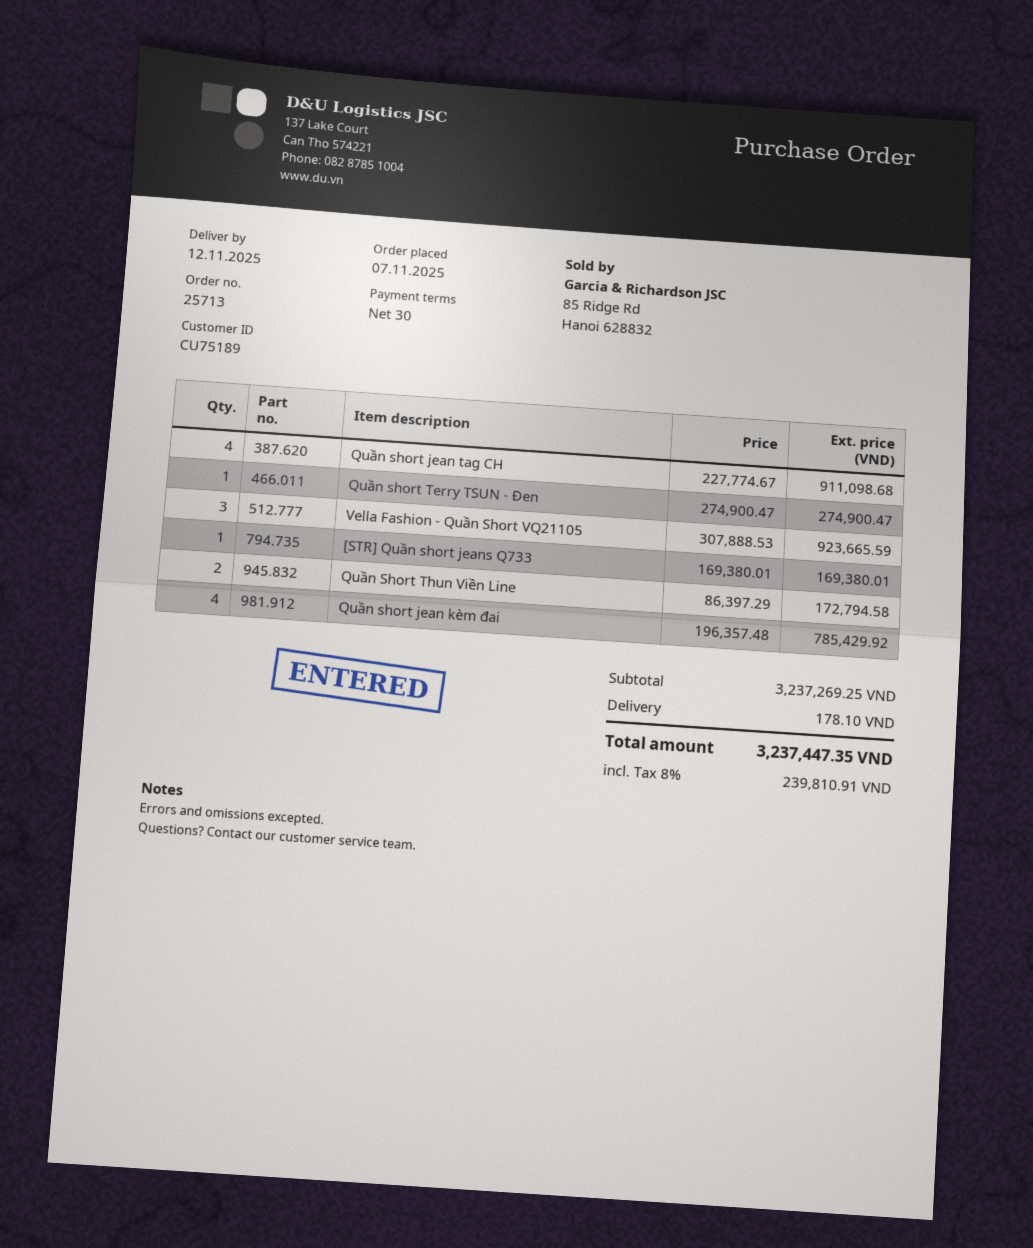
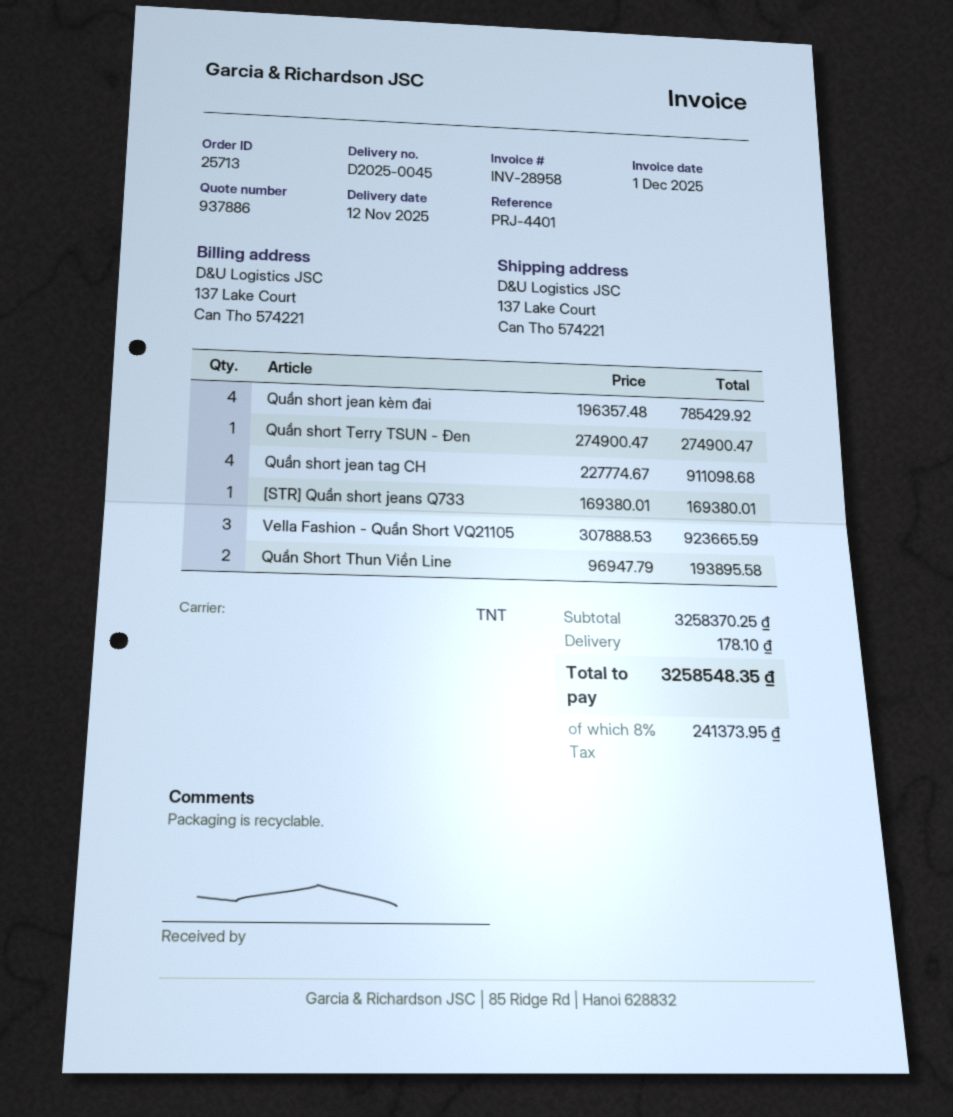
Quần Short Thun Viền Line: 2 x 86397.29 = 172794.58 -> 2 x 96947.79 = 193895.58
subtotal: 3237269.25 -> 3258370.25
tax: 8% = 239810.91 -> 8% = 241373.95
total: 3237447.35 -> 3258548.35

